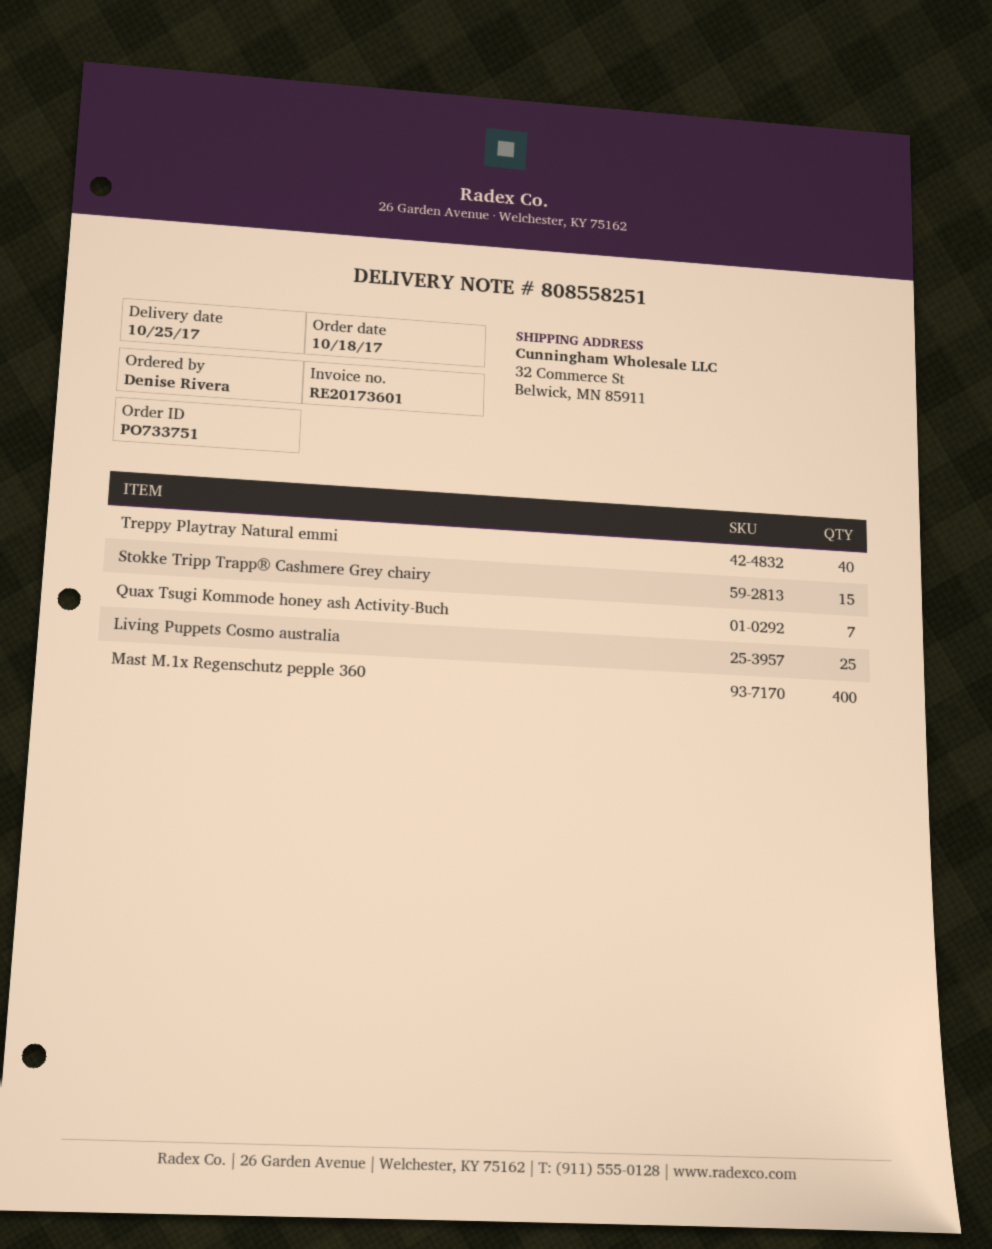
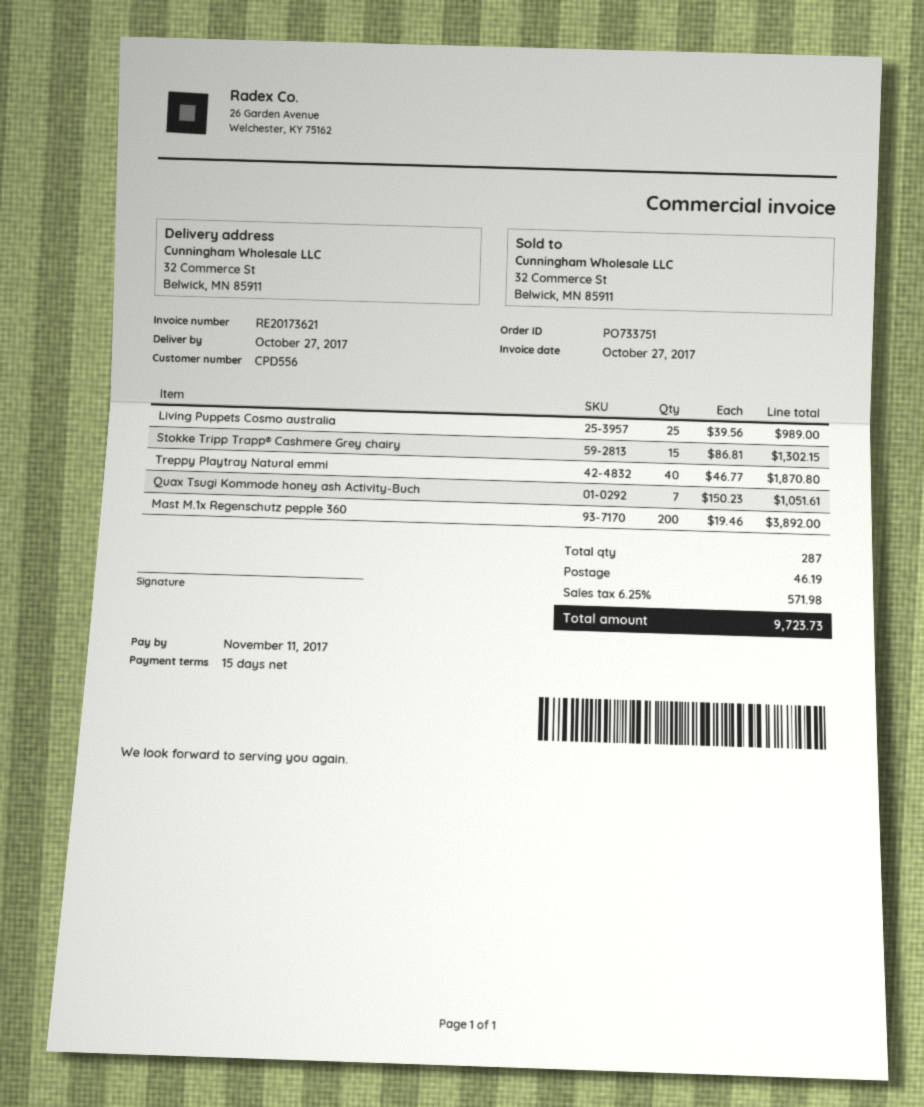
delivery date: 2017-10-25 -> 2017-10-27
invoice number: RE20173601 -> RE20173621
Mast M.1x Regenschutz pepple 360: 400 -> 200

